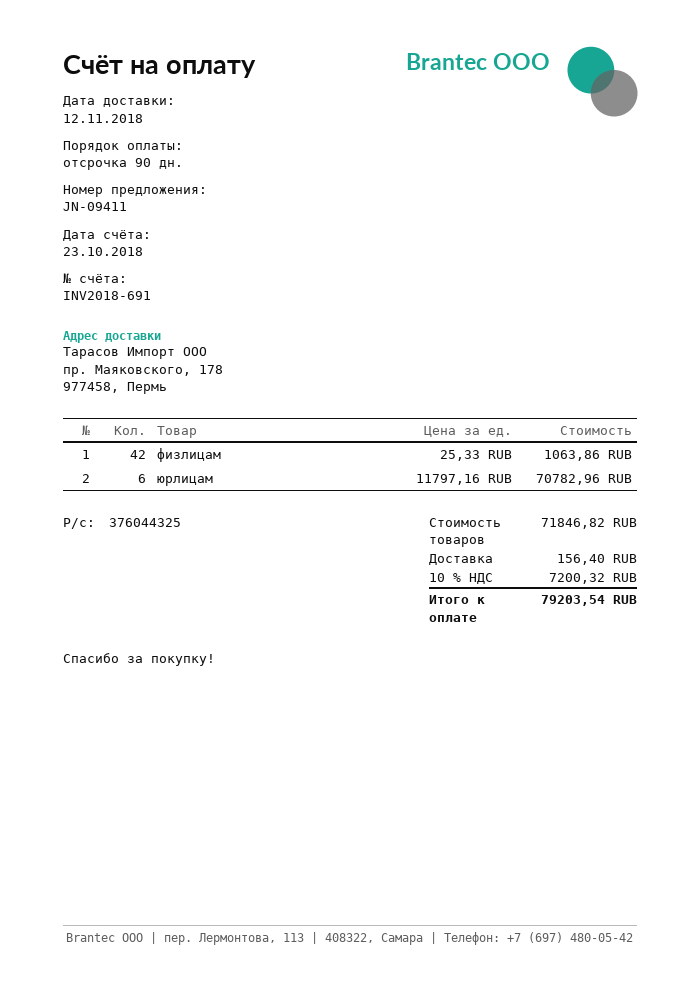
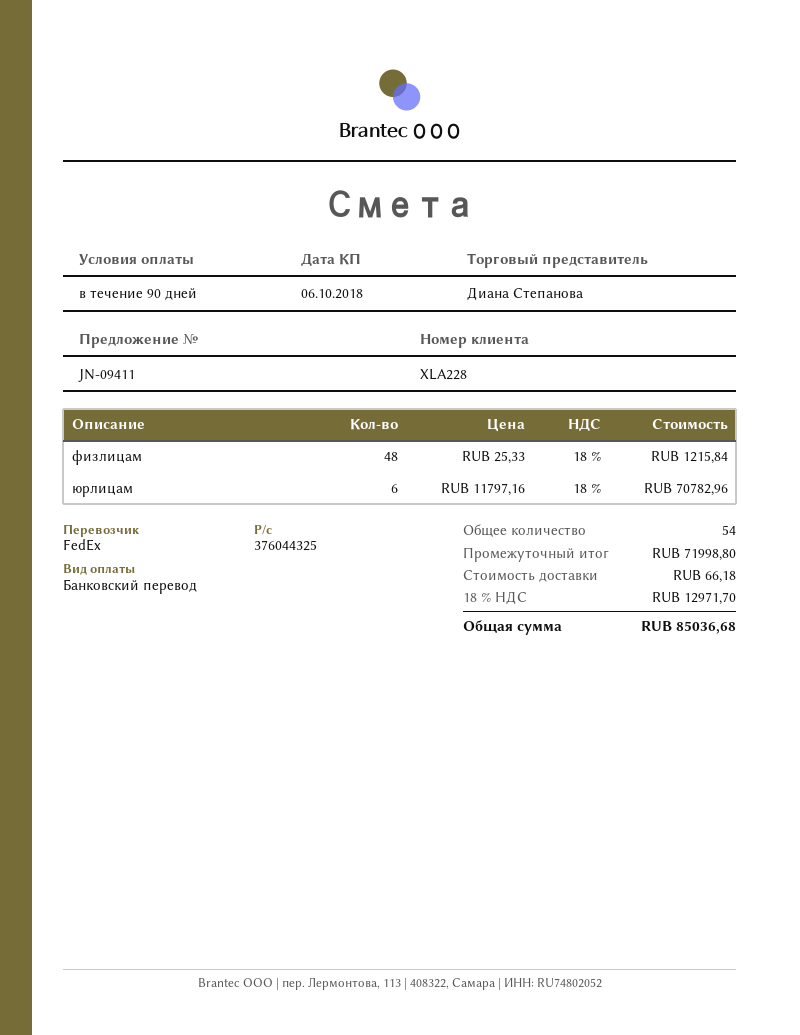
физлицам: 42 x 25.33 = 1063.86 -> 48 x 25.33 = 1215.84
subtotal: 71846.82 -> 71998.80
shipping: 156.40 -> 66.18
tax: 10% = 7200.32 -> 18% = 12971.70
total: 79203.54 -> 85036.68

